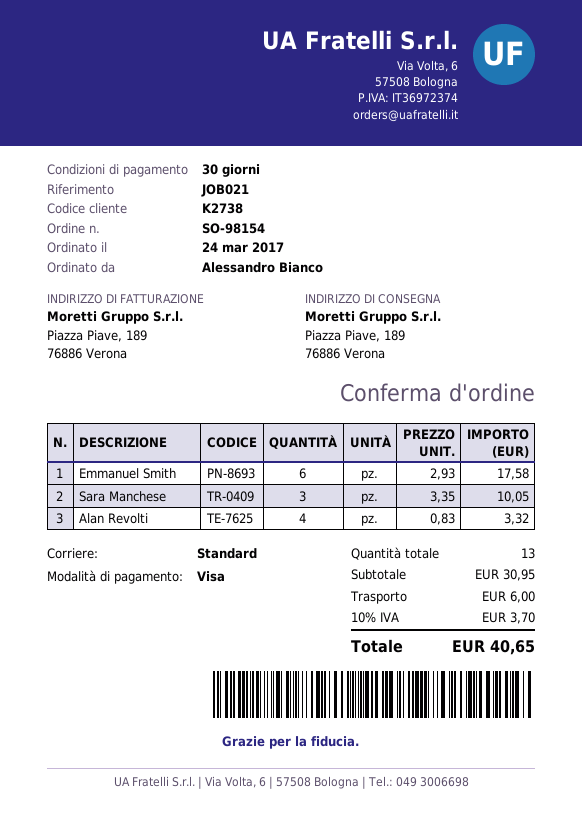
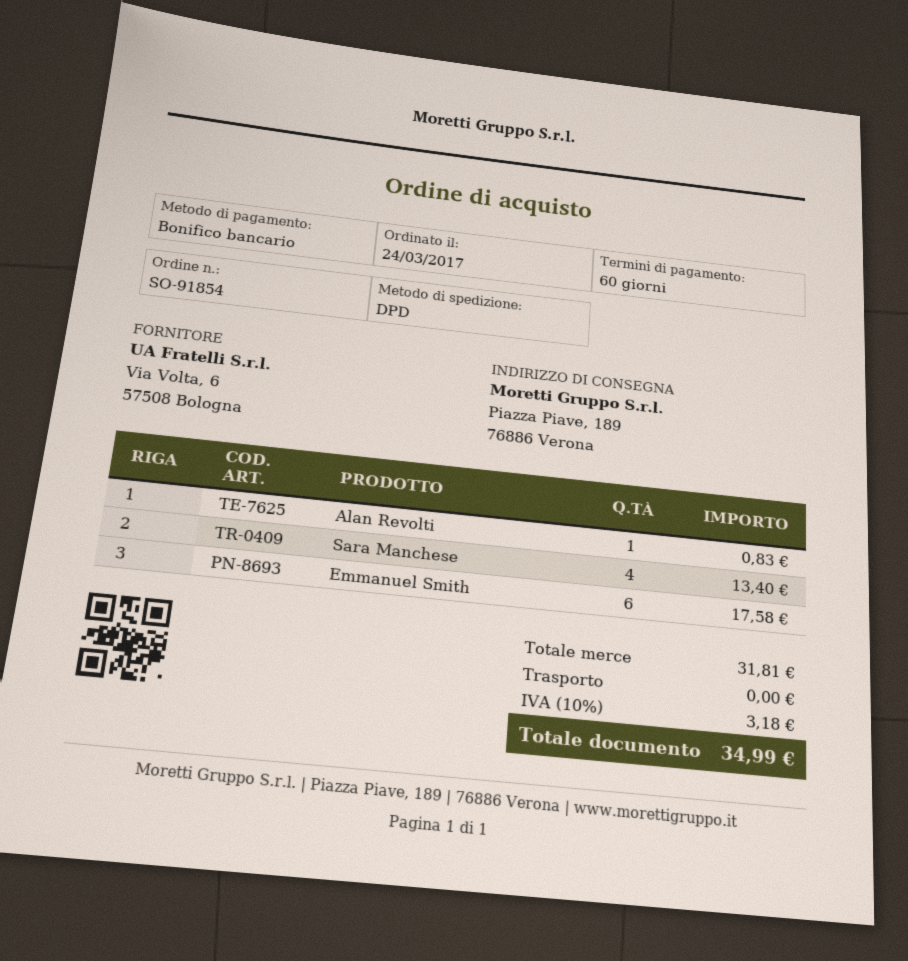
order number: SO-98154 -> SO-91854
payment terms: 30 days -> 60 days
payment method: Visa -> bank transfer
shipping method: standard -> DPD
Sara Manchese: 3 for 10.05 -> 4 for 13.40
Alan Revolti: 4 for 3.32 -> 1 for 0.83
subtotal: 30.95 -> 31.81
shipping: 6.00 -> 0.00
tax: 10% = 3.70 -> 10% = 3.18
total: 40.65 -> 34.99

